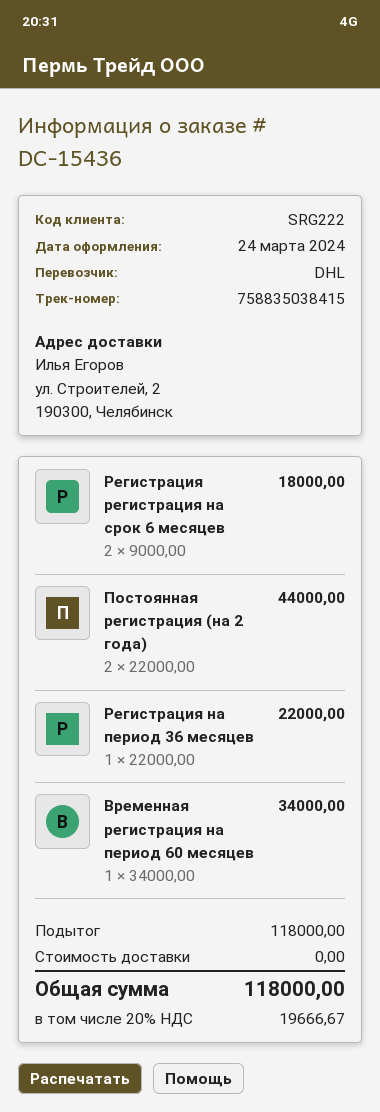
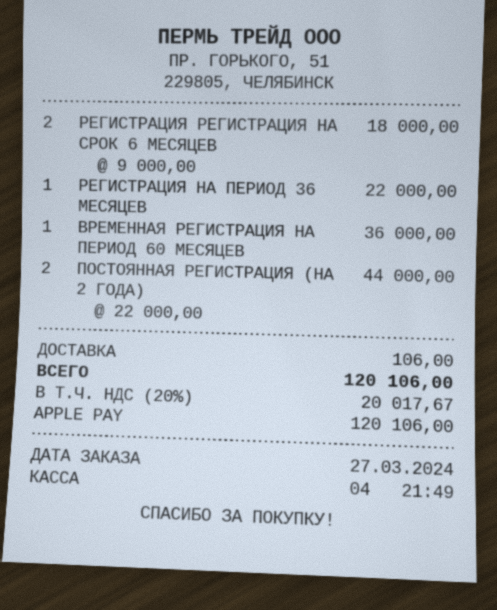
order date: 2024-03-24 -> 2024-03-27
Временная регистрация на период 60 месяцев: 1 x 34000.00 = 34000.00 -> 1 x 36000.00 = 36000.00
shipping: 0.00 -> 106.00
tax: 20% = 19666.67 -> 20% = 20017.67
total: 118000.00 -> 120106.00

